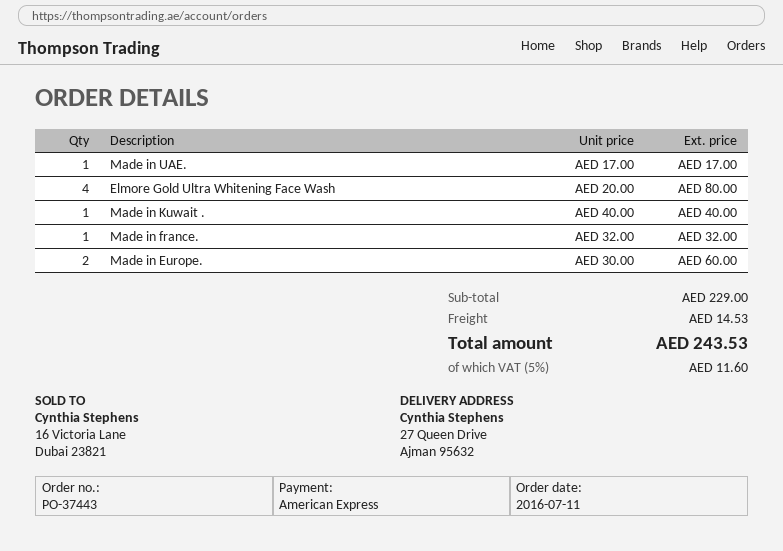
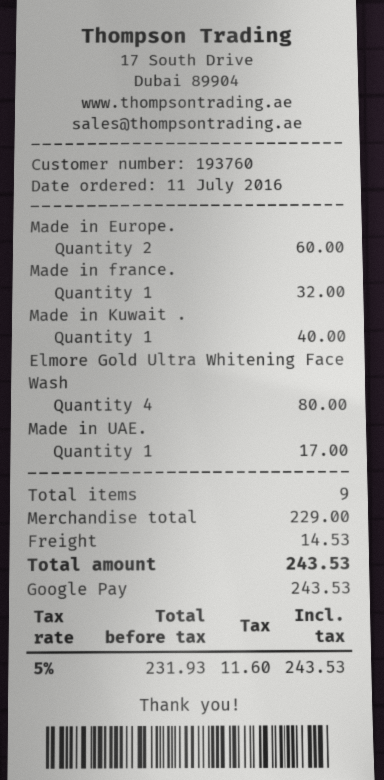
payment method: American Express -> Google Pay

